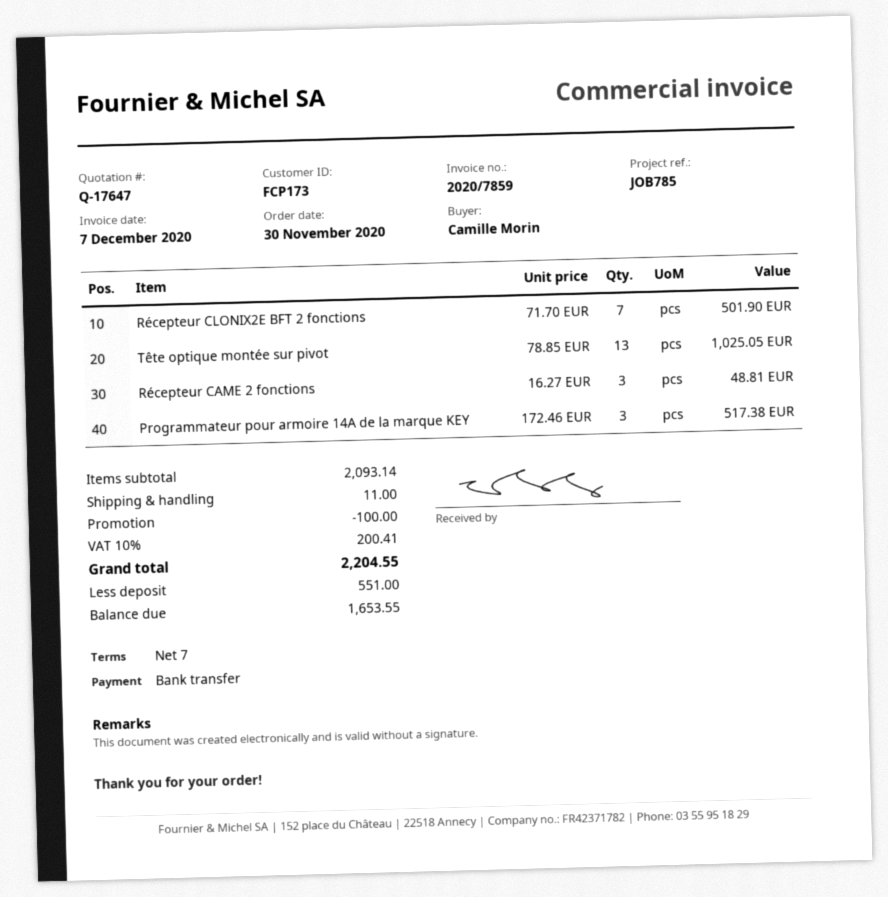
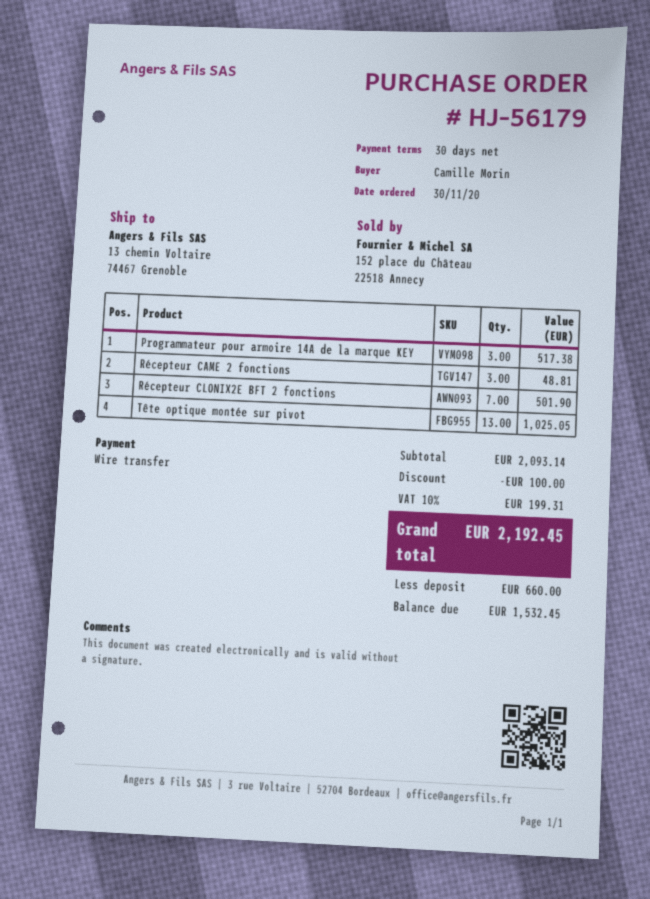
payment terms: 7 days -> 30 days
shipping: 11.00 -> none
tax: 10% = 200.41 -> 10% = 199.31
total: 2204.55 -> 2192.45
deposit: 551.00 -> 660.00
balance: 1653.55 -> 1532.45

